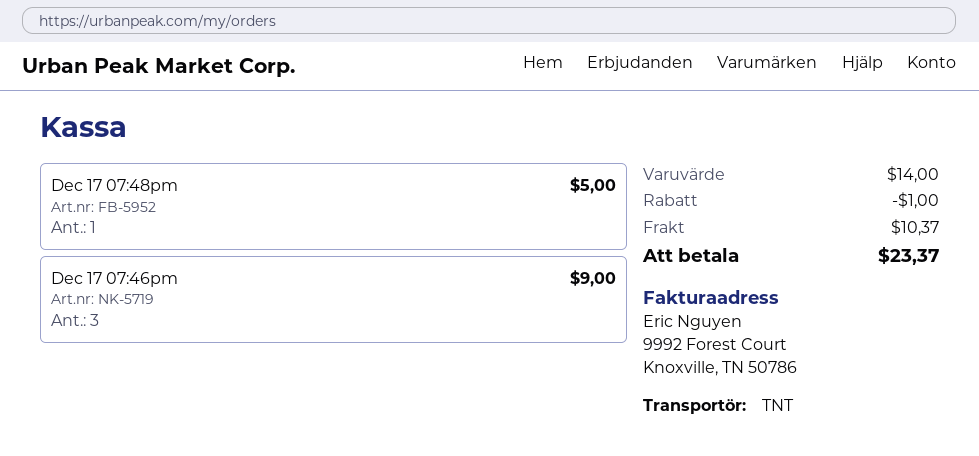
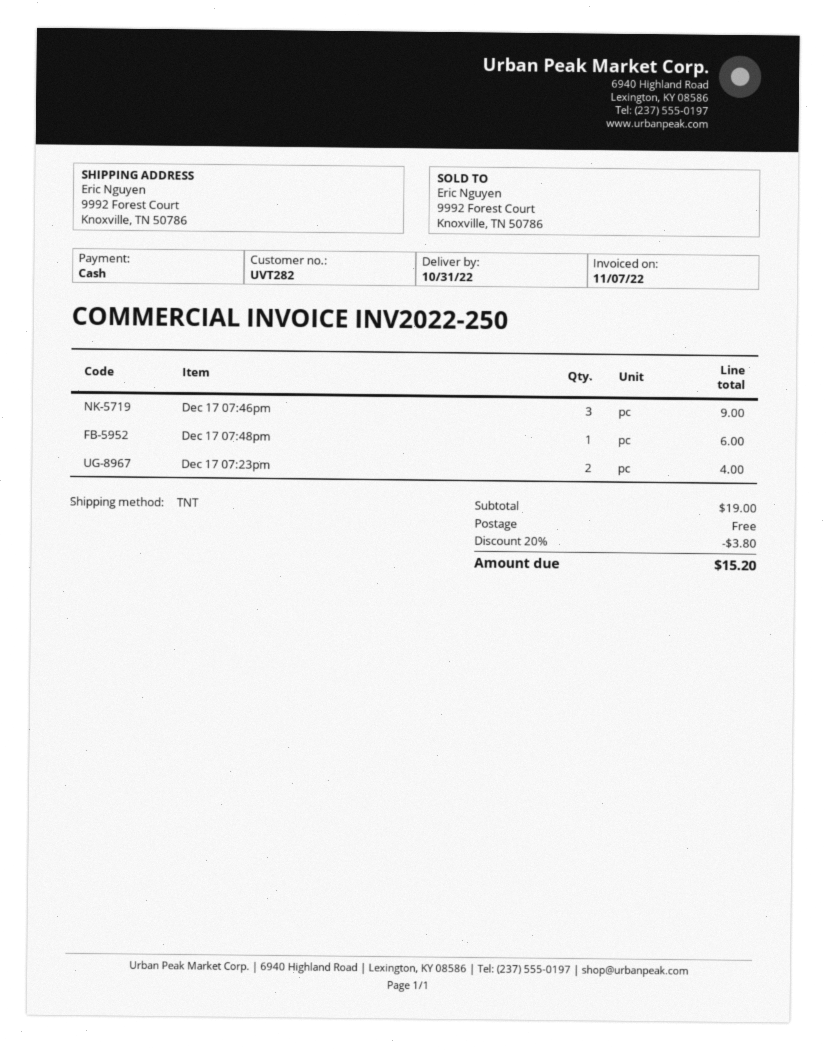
Dec 17 07:48pm: 1 for 5.00 -> 1 for 6.00
Dec 17 07:23pm: none -> 2 for 4.00
subtotal: 14.00 -> 19.00
discount: 1.00 -> 3.80
shipping: 10.37 -> 0.00
total: 23.37 -> 15.20

